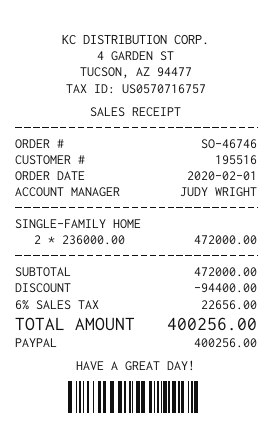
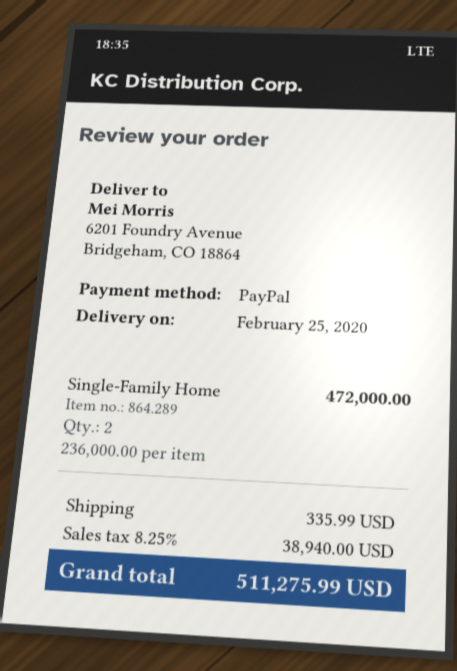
discount: 94400.00 -> none
shipping: none -> 335.99
tax: 6% = 22656.00 -> 8.25% = 38940.00
total: 400256.00 -> 511275.99

